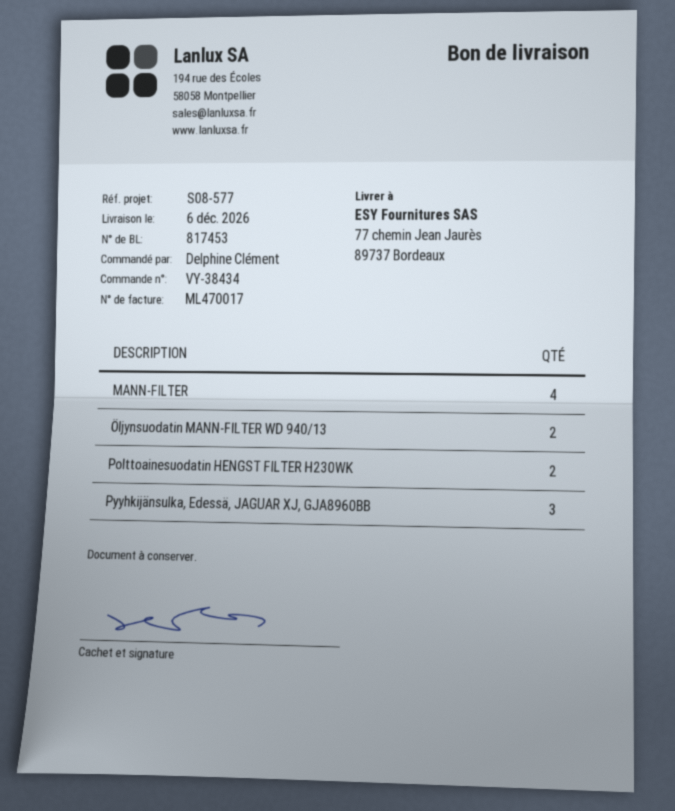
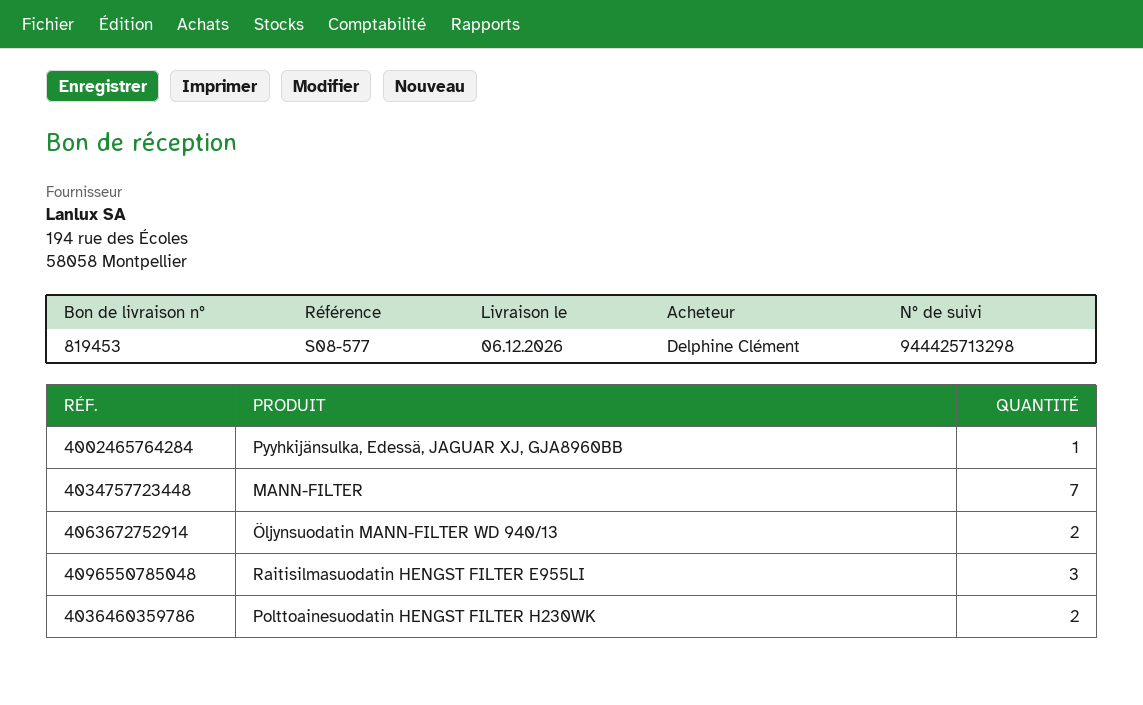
delivery note number: 817453 -> 819453
MANN-FILTER: 4 -> 7
Pyyhkijänsulka, Edessä, JAGUAR XJ, GJA8960BB: 3 -> 1
Raitisilmasuodatin HENGST FILTER E955LI: none -> 3

